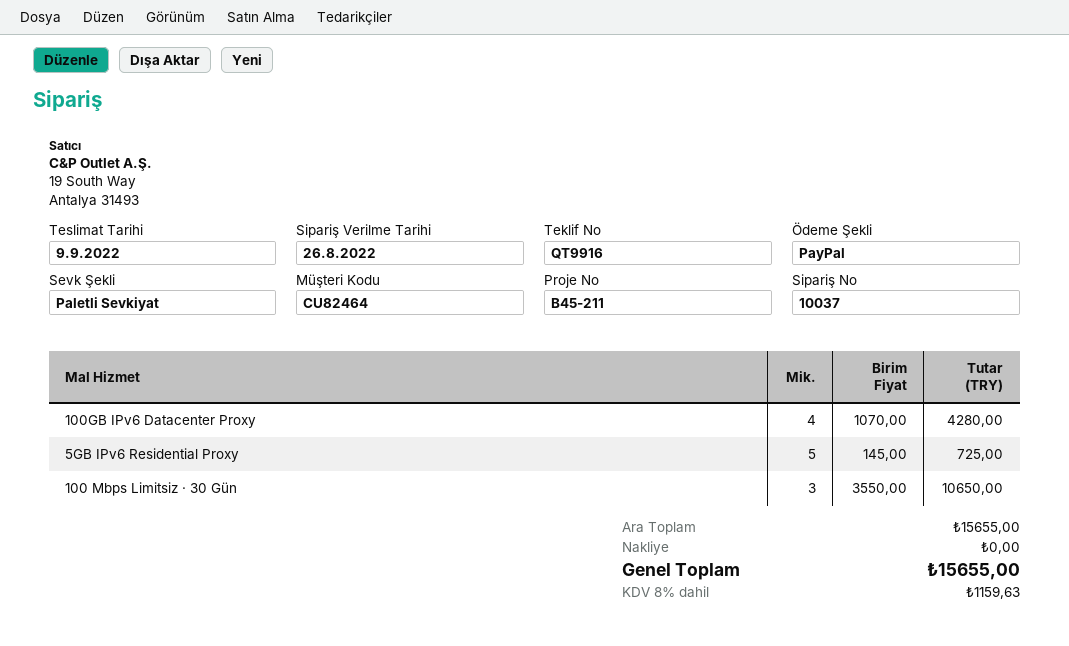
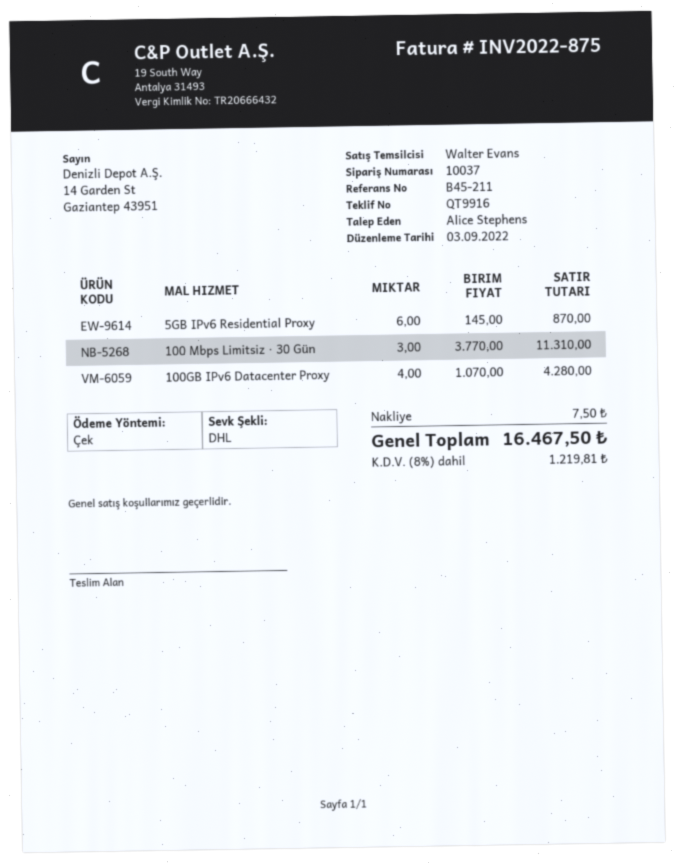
payment method: PayPal -> cheque
shipping method: pallet freight -> DHL
5GB IPv6 Residential Proxy: 5 x 145.00 = 725.00 -> 6 x 145.00 = 870.00
100 Mbps Limitsiz · 30 Gün: 3 x 3550.00 = 10650.00 -> 3 x 3770.00 = 11310.00
shipping: 0.00 -> 7.50
tax: 8% = 1159.63 -> 8% = 1219.81
total: 15655.00 -> 16467.50

